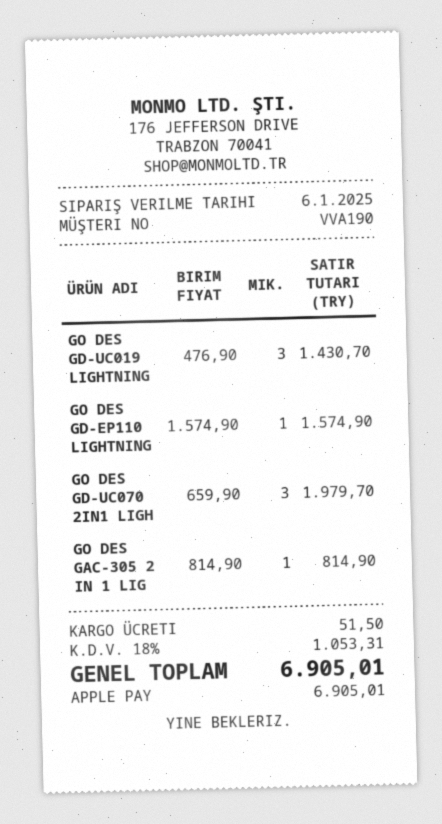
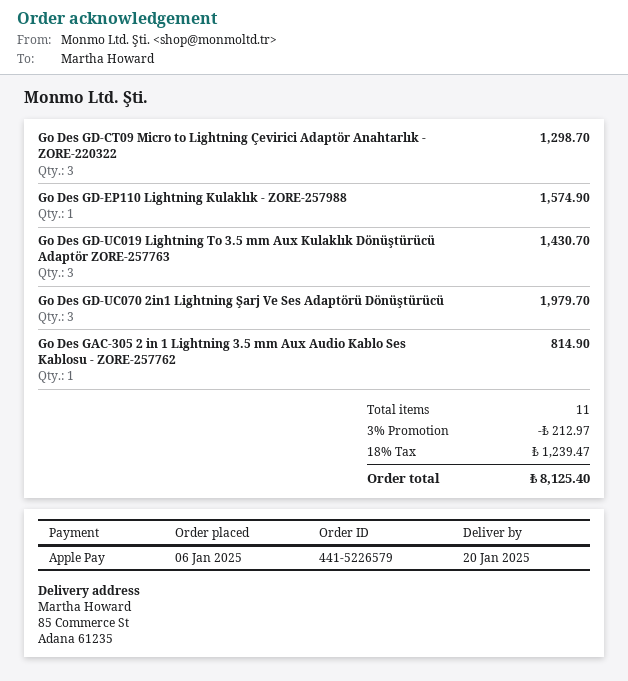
Go Des GD-CT09 Micro to Lightning Çevirici Adaptör Anahtarlık - ZORE-220322: none -> 3 for 1298.70
discount: none -> 3% = 212.97
shipping: 51.50 -> none
tax: 18% = 1053.31 -> 18% = 1239.47
total: 6905.01 -> 8125.40

